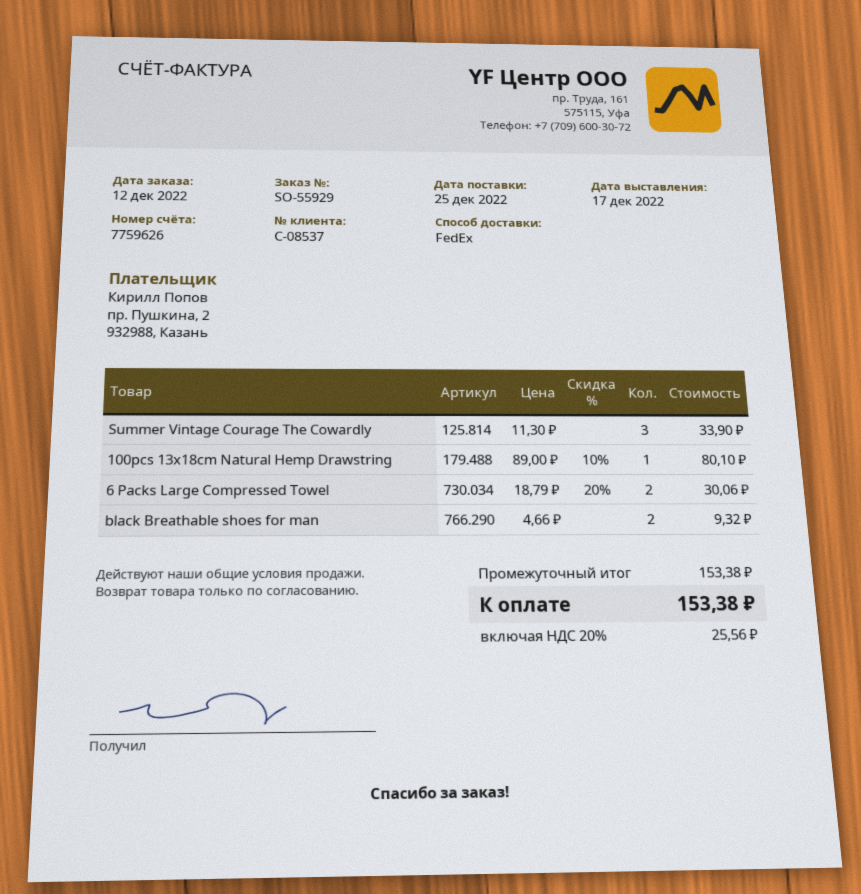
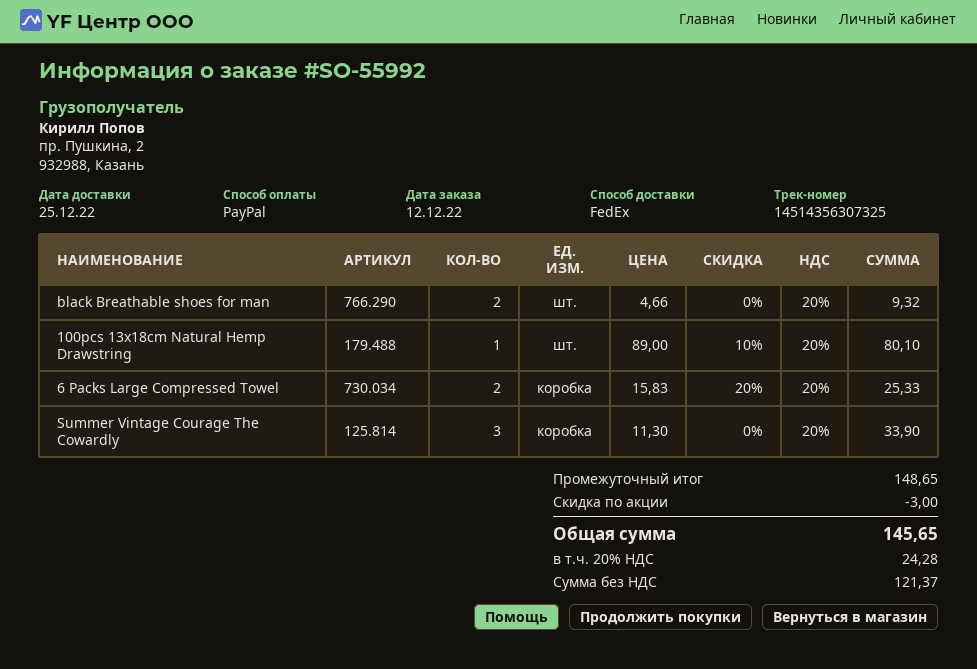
order number: SO-55929 -> SO-55992
6 Packs Large Compressed Towel: 2 x 18.79 - 20% = 30.06 -> 2 x 15.83 - 20% = 25.33
subtotal: 153.38 -> 148.65
discount: none -> 3.00
tax: 20% = 25.56 -> 20% = 24.28
total: 153.38 -> 145.65

